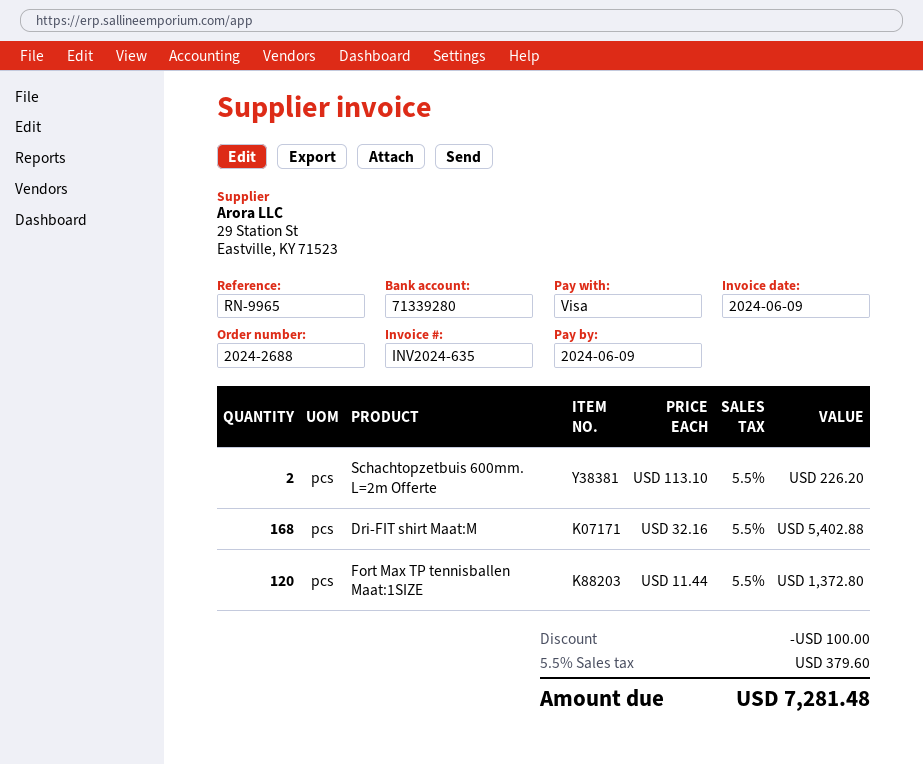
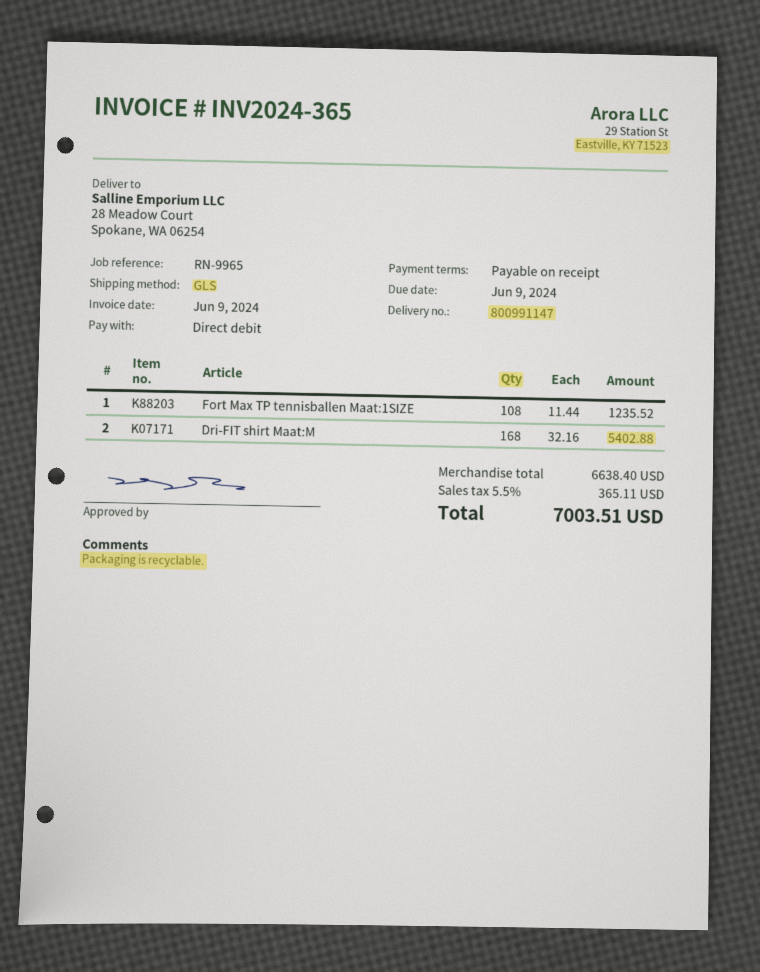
invoice number: INV2024-635 -> INV2024-365
payment method: Visa -> direct debit
Schachtopzetbuis 600mm. L=2m Offerte: 2 x 113.10 = 226.20 -> none
Fort Max TP tennisballen Maat:1SIZE: 120 x 11.44 = 1372.80 -> 108 x 11.44 = 1235.52
discount: 100.00 -> none
tax: 5.5% = 379.60 -> 5.5% = 365.11
total: 7281.48 -> 7003.51

